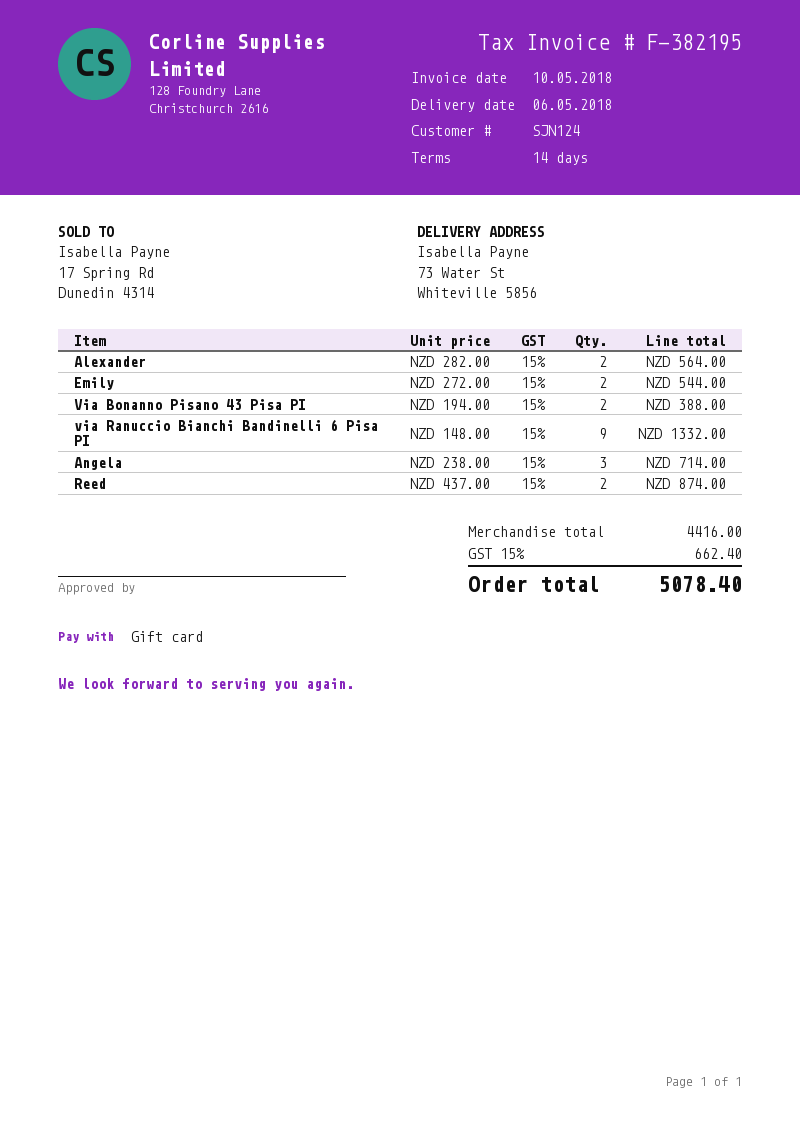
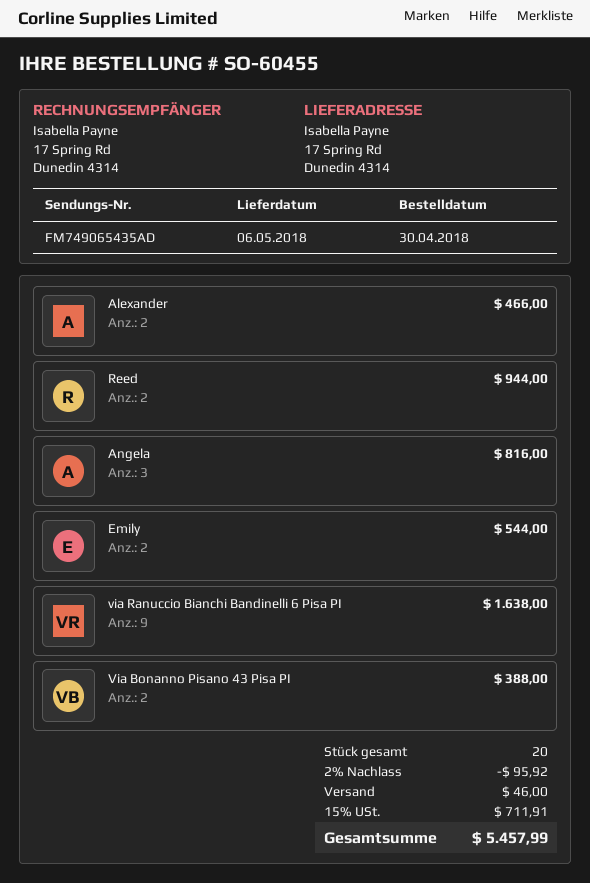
ship to: 73 Water St, Whiteville 5856 -> 17 Spring Rd, Dunedin 4314
Alexander: 2 for 564.00 -> 2 for 466.00
via Ranuccio Bianchi Bandinelli 6 Pisa PI: 9 for 1332.00 -> 9 for 1638.00
Angela: 3 for 714.00 -> 3 for 816.00
Reed: 2 for 874.00 -> 2 for 944.00
discount: none -> 2% = 95.92
shipping: none -> 46.00
tax: 15% = 662.40 -> 15% = 711.91
total: 5078.40 -> 5457.99

